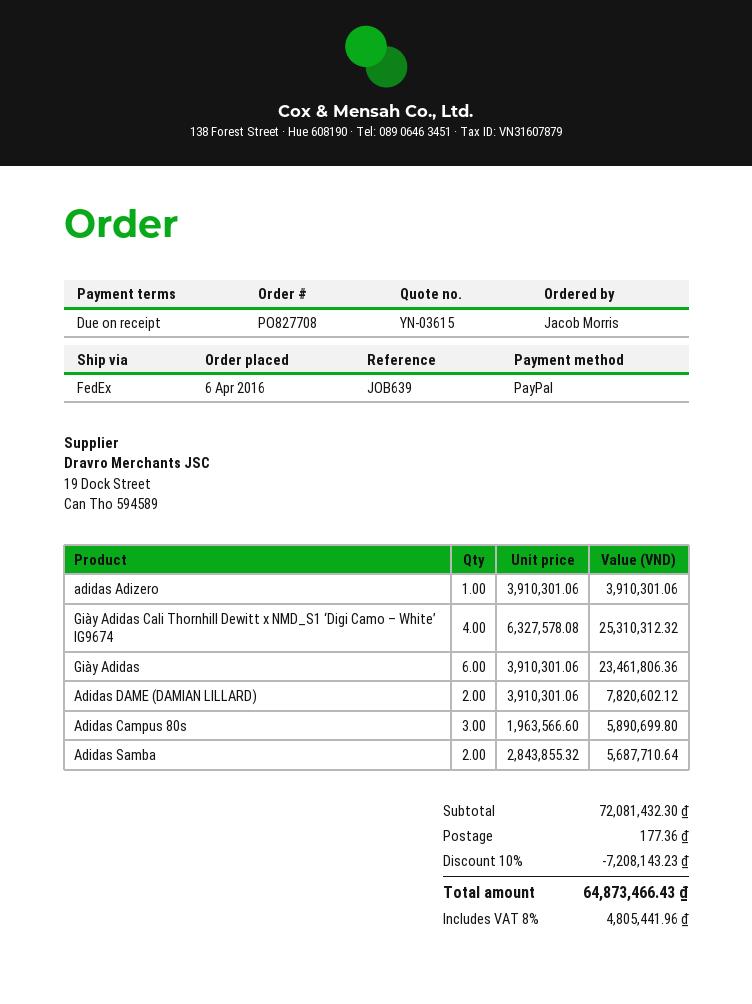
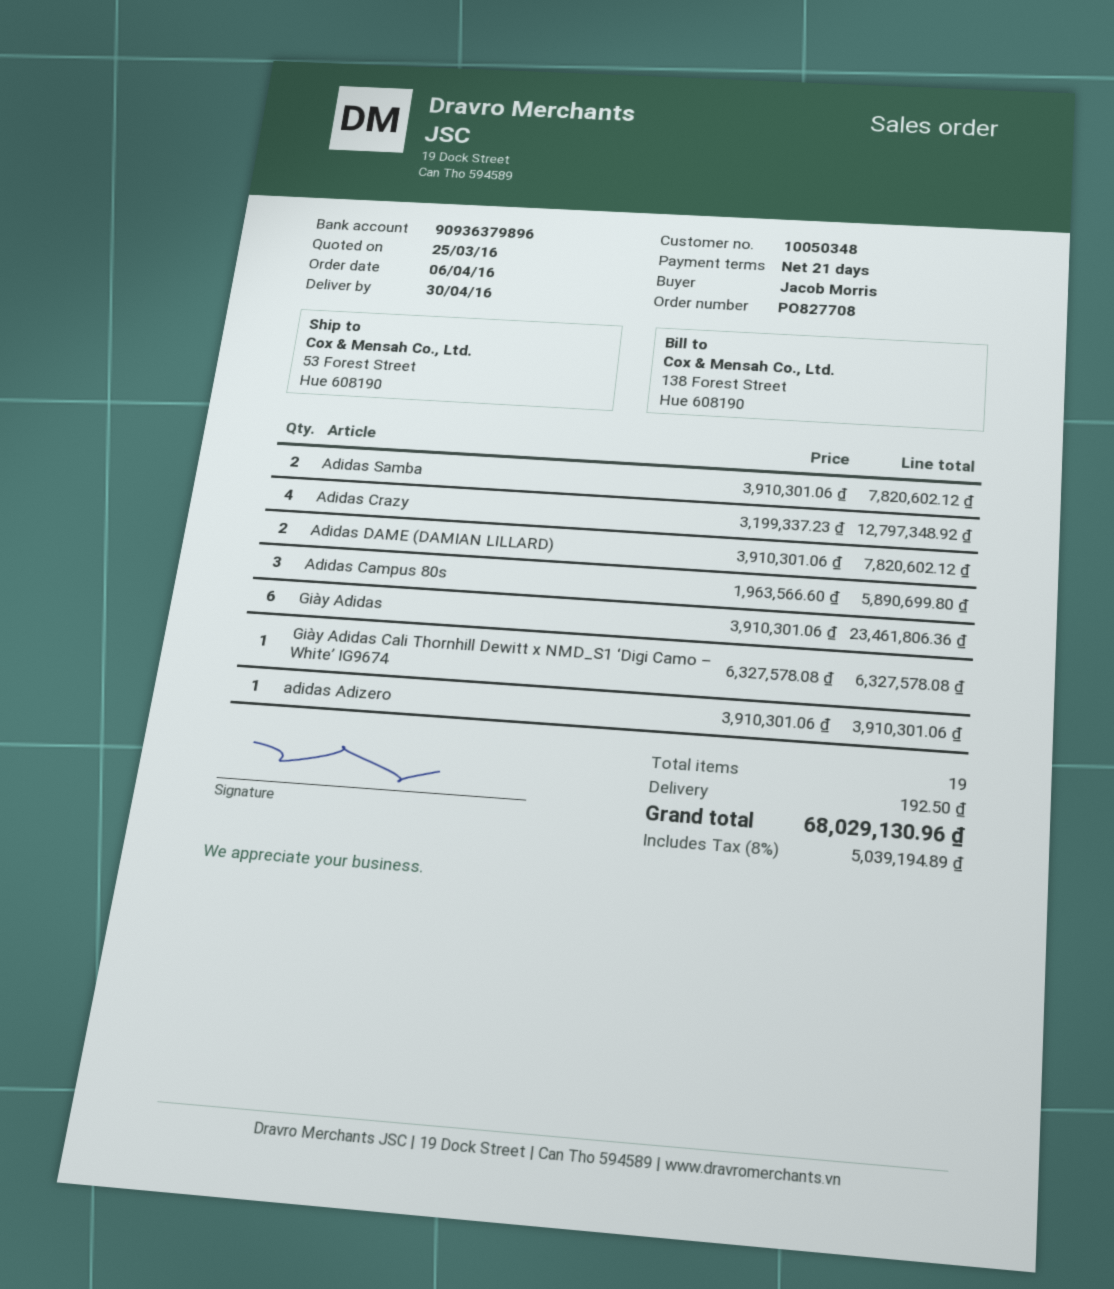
payment terms: on receipt -> 21 days
Giày Adidas Cali Thornhill Dewitt x NMD_S1 ‘Digi Camo – White’ IG9674: 4 x 6327578.08 = 25310312.32 -> 1 x 6327578.08 = 6327578.08
Adidas Samba: 2 x 2843855.32 = 5687710.64 -> 2 x 3910301.06 = 7820602.12
Adidas Crazy: none -> 4 x 3199337.23 = 12797348.92
discount: 10% = 7208143.23 -> none
shipping: 177.36 -> 192.50
tax: 8% = 4805441.96 -> 8% = 5039194.89
total: 64873466.43 -> 68029130.96

